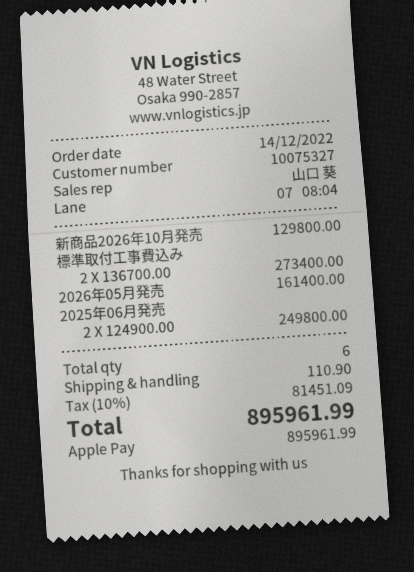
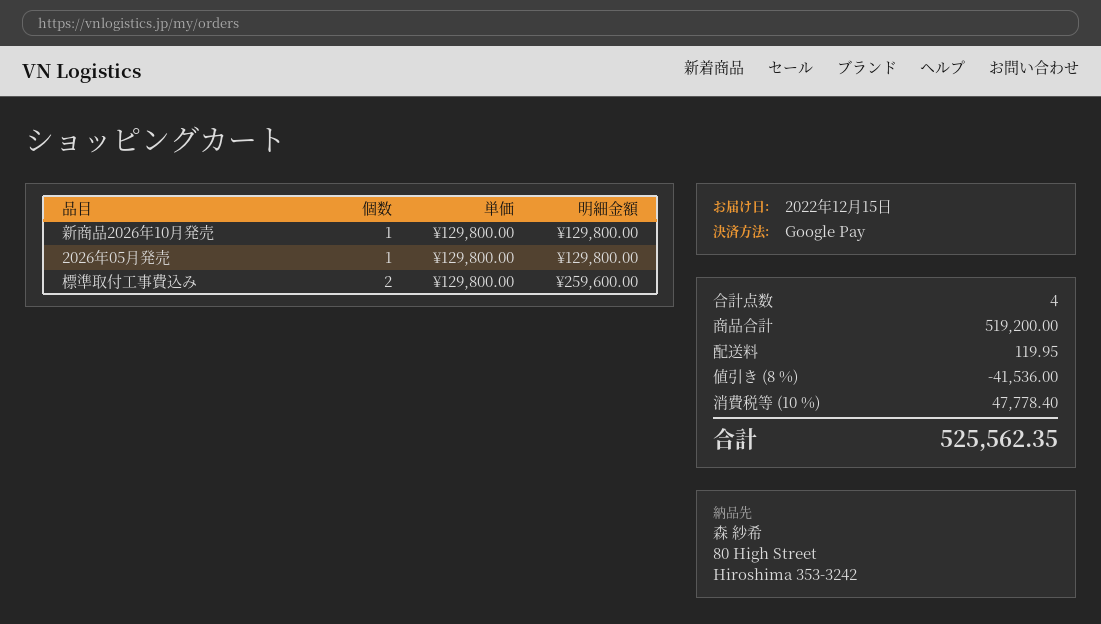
payment method: Apple Pay -> Google Pay
標準取付工事費込み: 2 x 136700.00 = 273400.00 -> 2 x 129800.00 = 259600.00
2026年05月発売: 1 x 161400.00 = 161400.00 -> 1 x 129800.00 = 129800.00
2025年06月発売: 2 x 124900.00 = 249800.00 -> none
total quantity: 6 -> 4
discount: none -> 8% = 41536.00
shipping: 110.90 -> 119.95
tax: 10% = 81451.09 -> 10% = 47778.40
total: 895961.99 -> 525562.35

